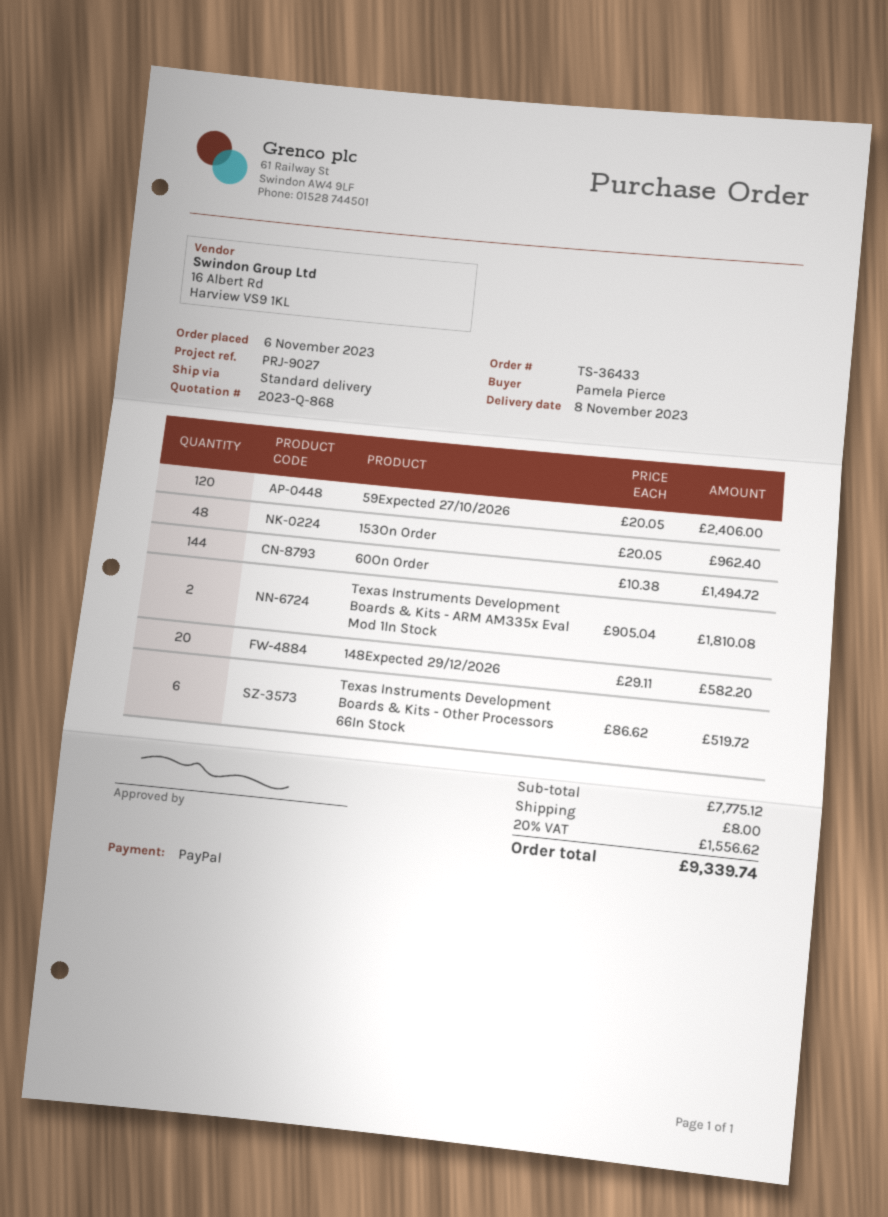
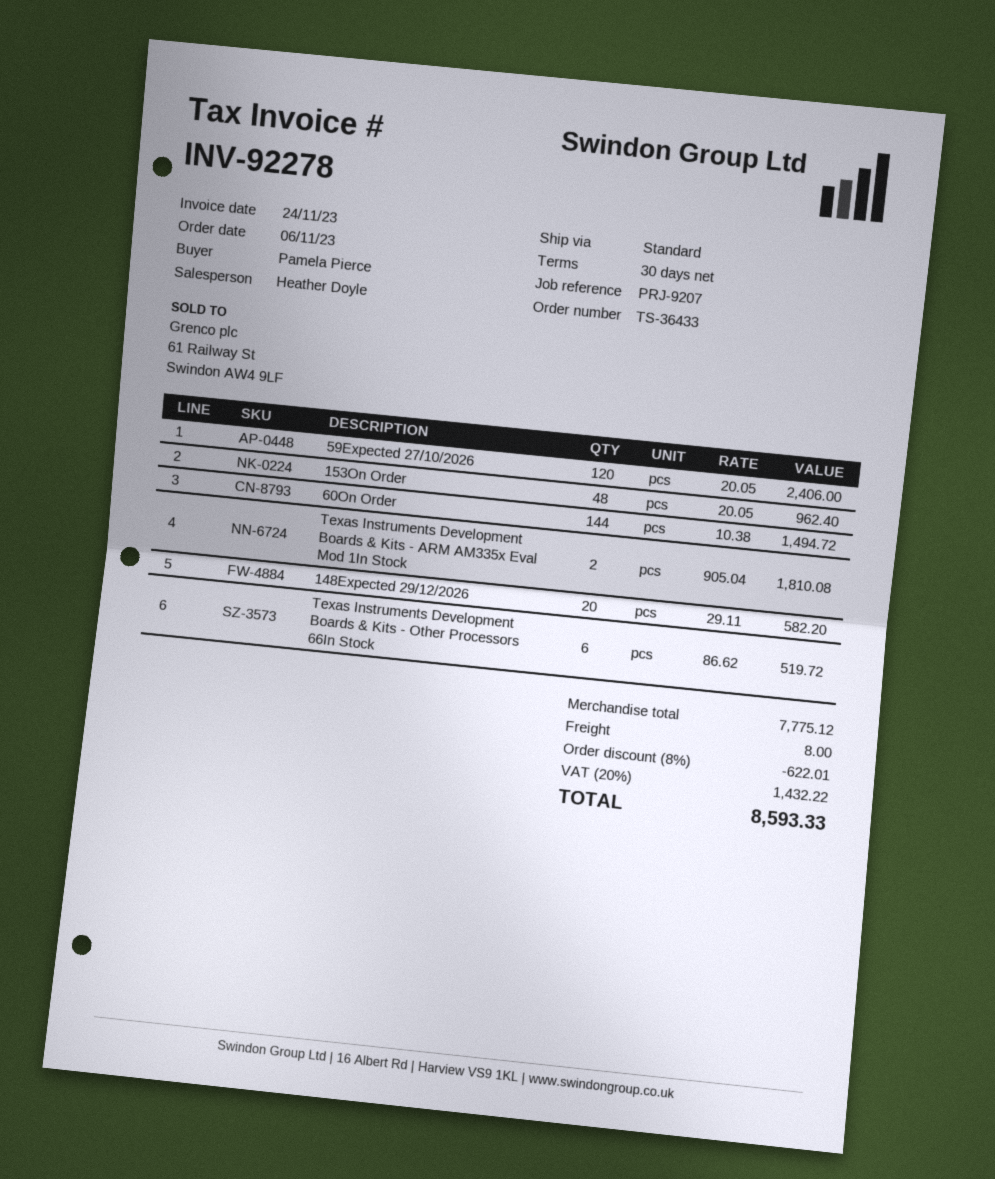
reference: PRJ-9027 -> PRJ-9207
discount: none -> 8% = 622.01
tax: 20% = 1556.62 -> 20% = 1432.22
total: 9339.74 -> 8593.33

